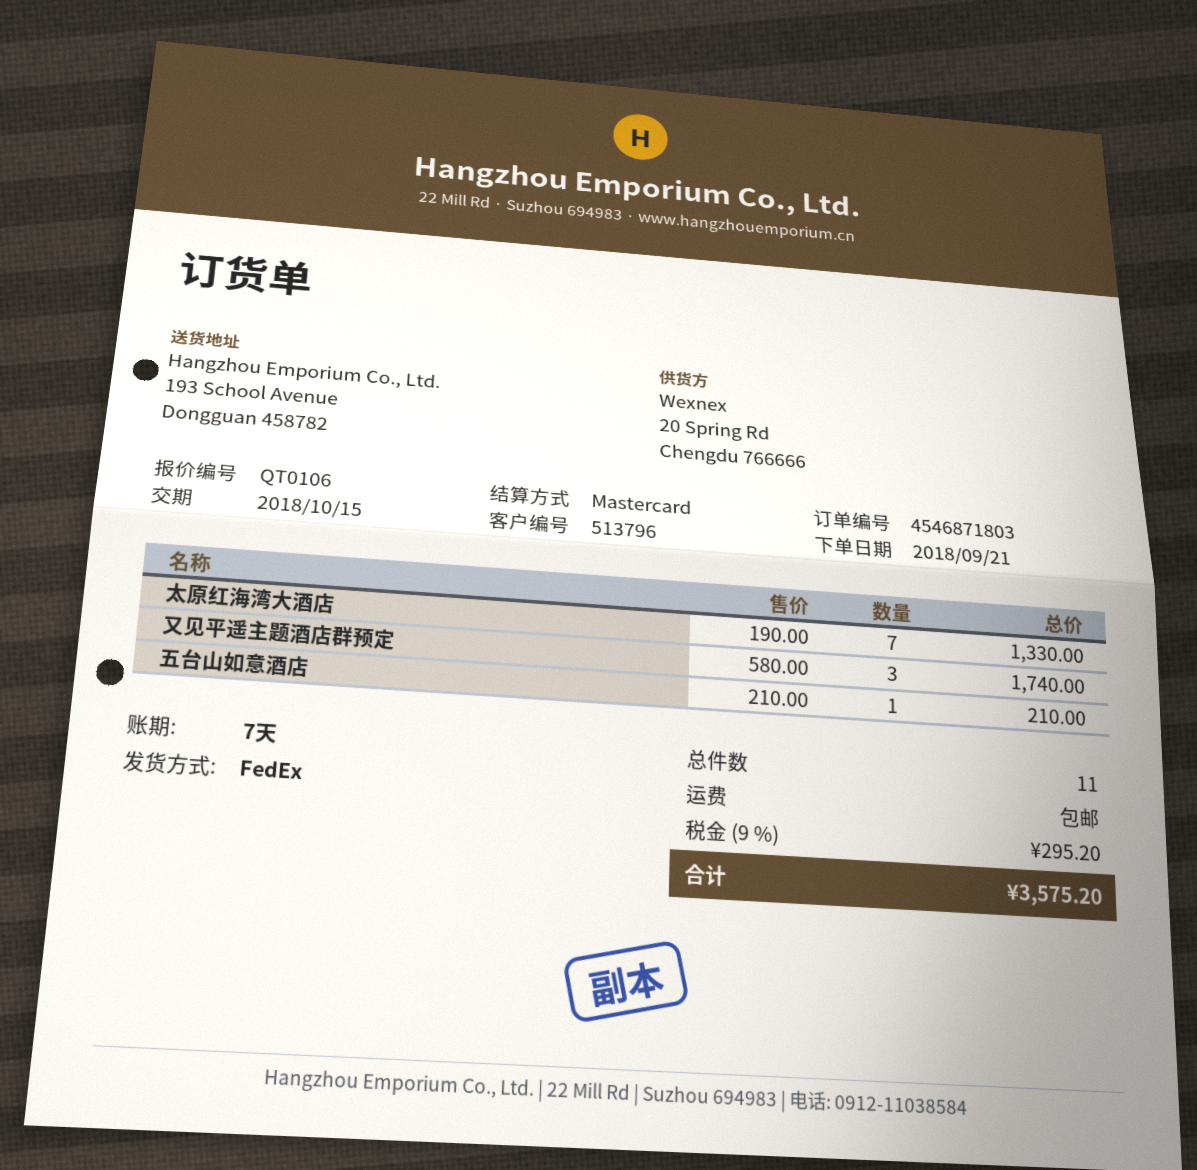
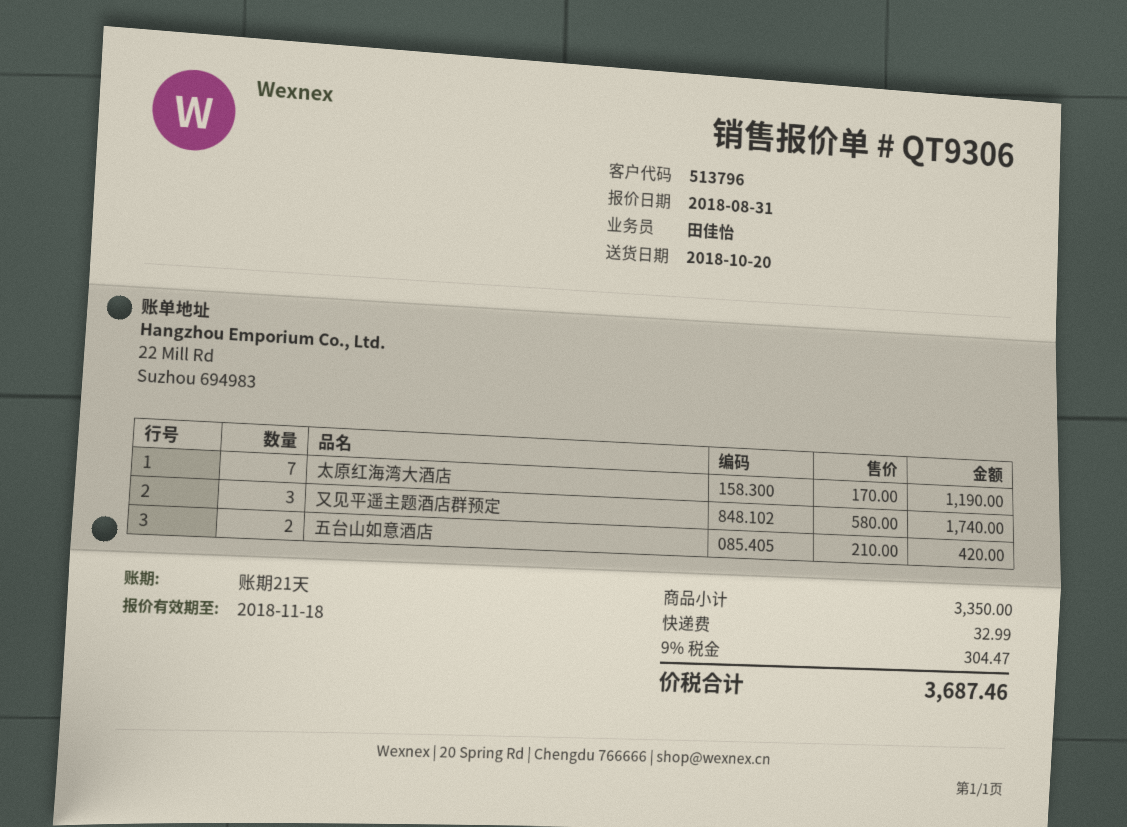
quote number: QT0106 -> QT9306
delivery date: 2018-10-15 -> 2018-10-20
payment terms: 7 days -> 21 days
太原红海湾大酒店: 7 x 190.00 = 1330.00 -> 7 x 170.00 = 1190.00
五台山如意酒店: 1 x 210.00 = 210.00 -> 2 x 210.00 = 420.00
shipping: 0.00 -> 32.99
tax: 9% = 295.20 -> 9% = 304.47
total: 3575.20 -> 3687.46

